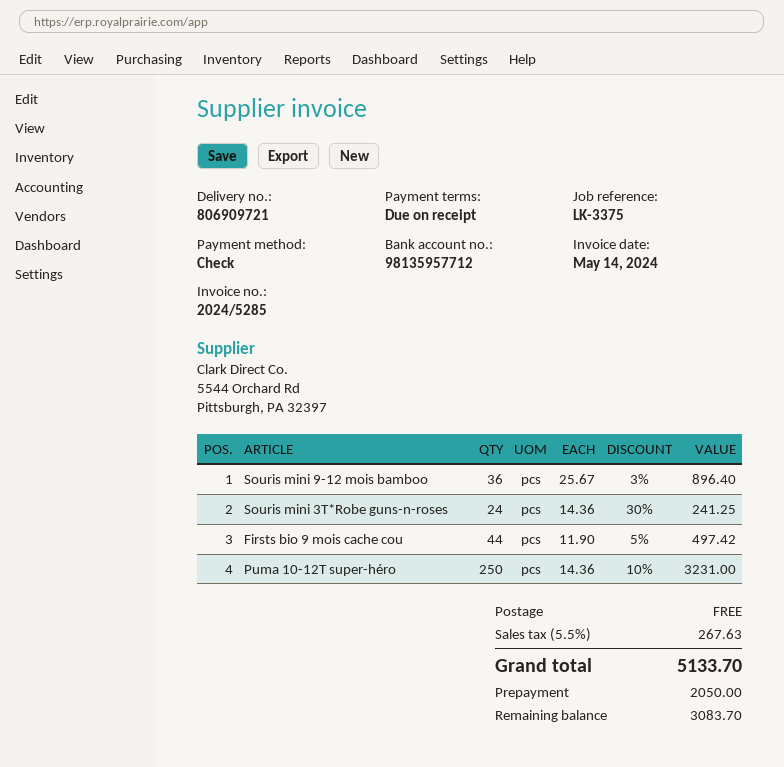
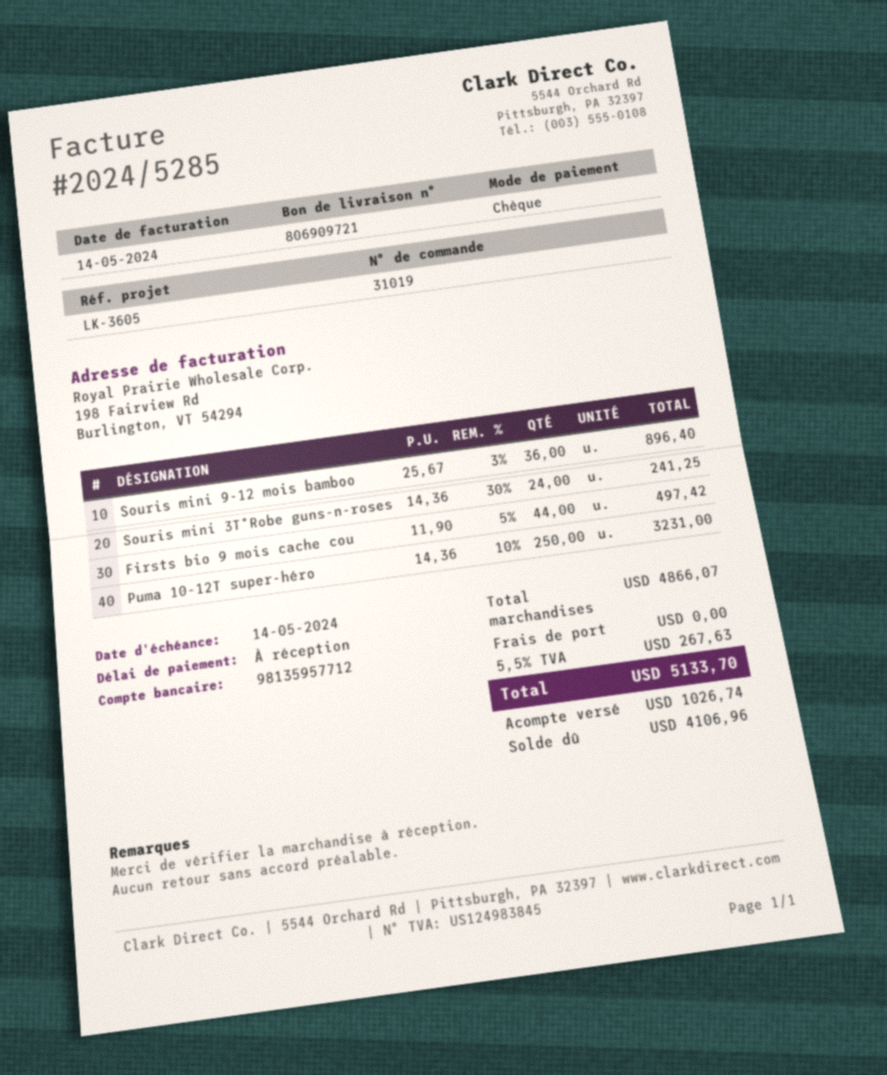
reference: LK-3375 -> LK-3605
deposit: 2050.00 -> 1026.74
balance: 3083.70 -> 4106.96

